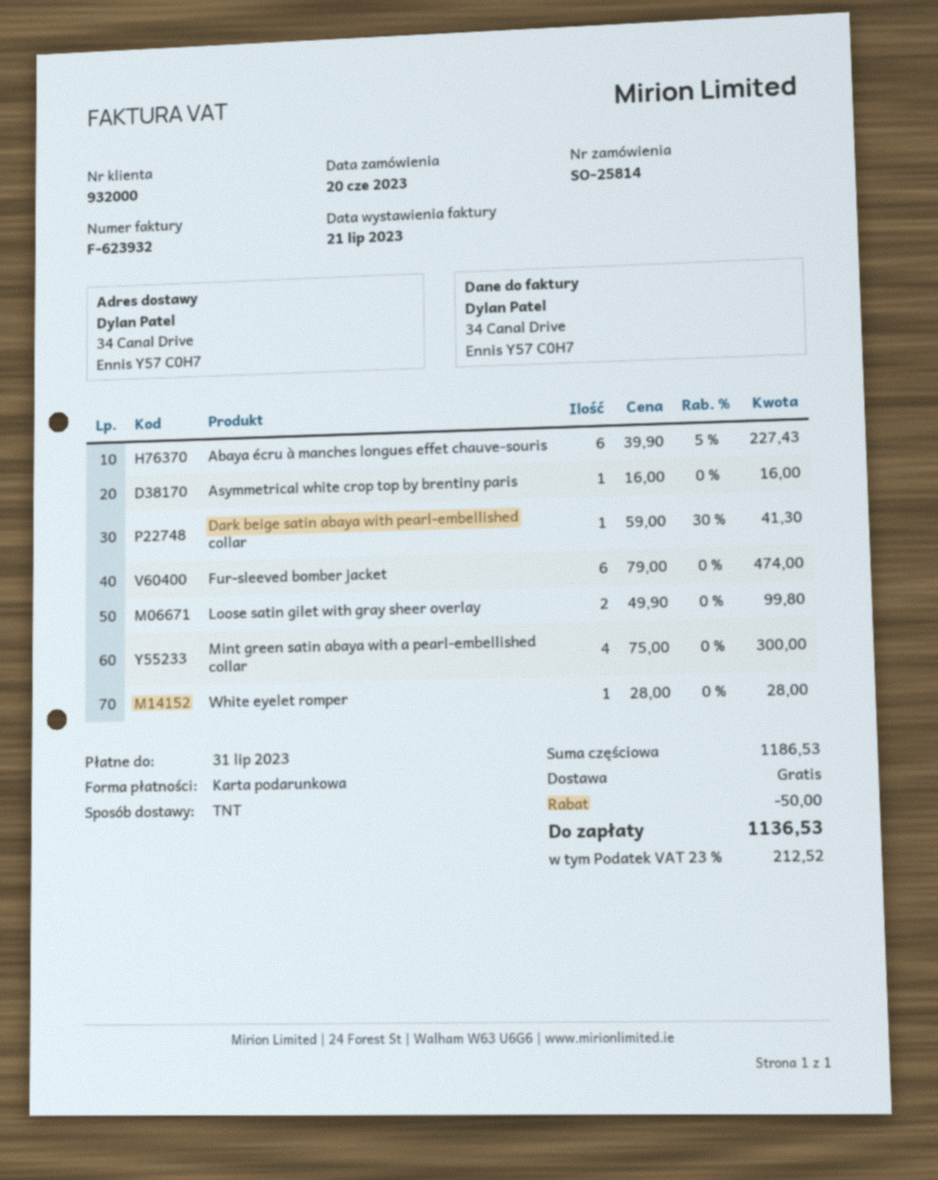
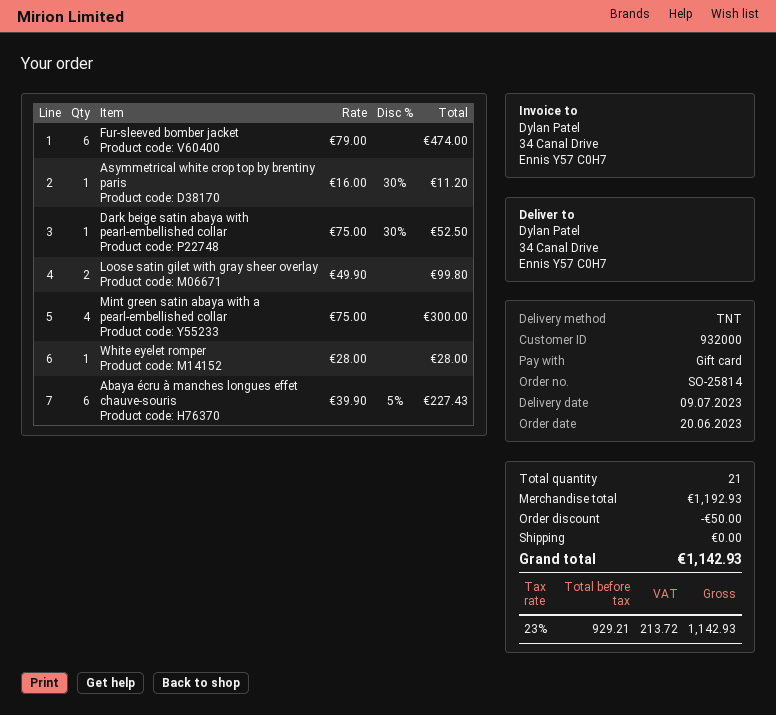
Asymmetrical white crop top by brentiny paris: 1 x 16.00 = 16.00 -> 1 x 16.00 - 30% = 11.20
Dark beige satin abaya with pearl-embellished collar: 1 x 59.00 - 30% = 41.30 -> 1 x 75.00 - 30% = 52.50
subtotal: 1186.53 -> 1192.93
tax: 23% = 212.52 -> 23% = 213.72
total: 1136.53 -> 1142.93

